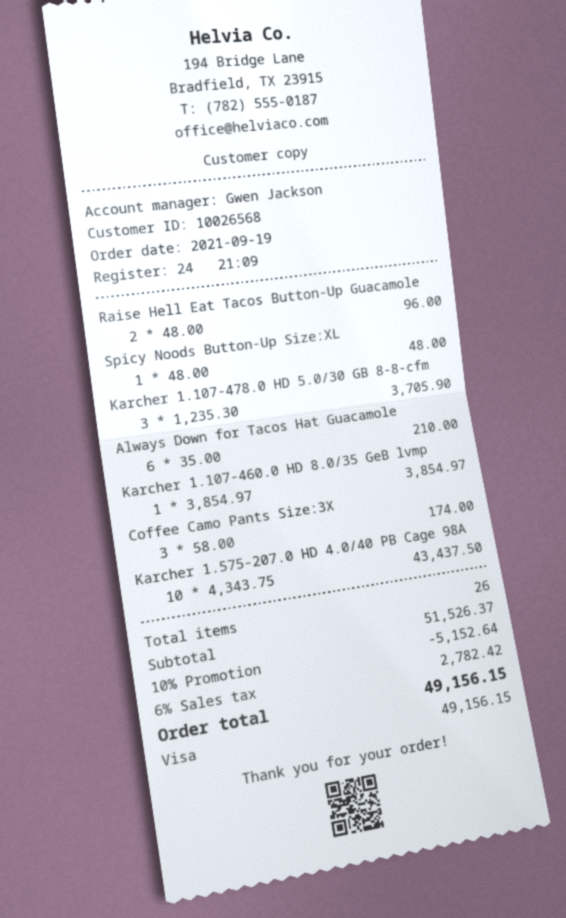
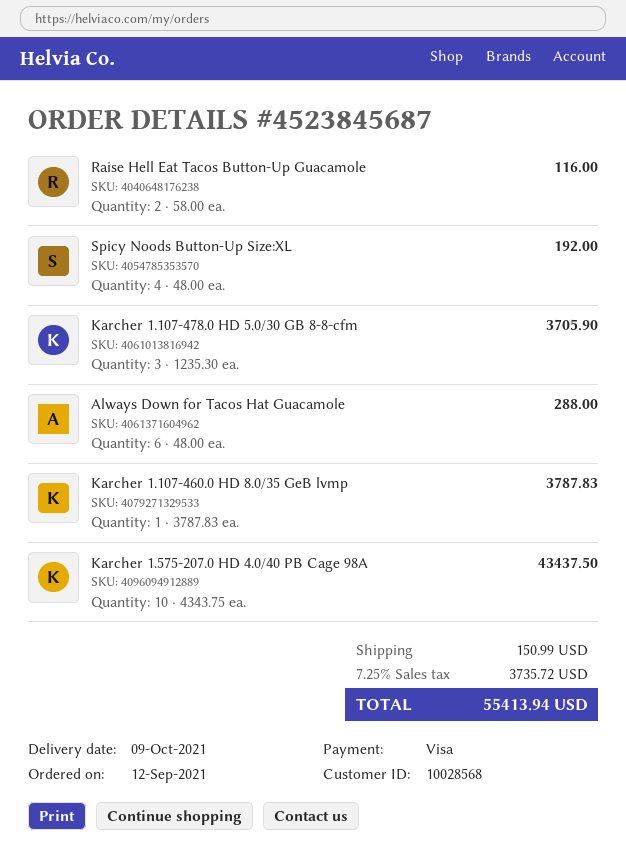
order date: 2021-09-19 -> 2021-09-12
customer number: 10026568 -> 10028568
Raise Hell Eat Tacos Button-Up Guacamole: 2 x 48.00 = 96.00 -> 2 x 58.00 = 116.00
Spicy Noods Button-Up Size:XL: 1 x 48.00 = 48.00 -> 4 x 48.00 = 192.00
Always Down for Tacos Hat Guacamole: 6 x 35.00 = 210.00 -> 6 x 48.00 = 288.00
Karcher 1.107-460.0 HD 8.0/35 GeB lvmp: 1 x 3854.97 = 3854.97 -> 1 x 3787.83 = 3787.83
Coffee Camo Pants Size:3X: 3 x 58.00 = 174.00 -> none
discount: 10% = 5152.64 -> none
shipping: none -> 150.99
tax: 6% = 2782.42 -> 7.25% = 3735.72
total: 49156.15 -> 55413.94

